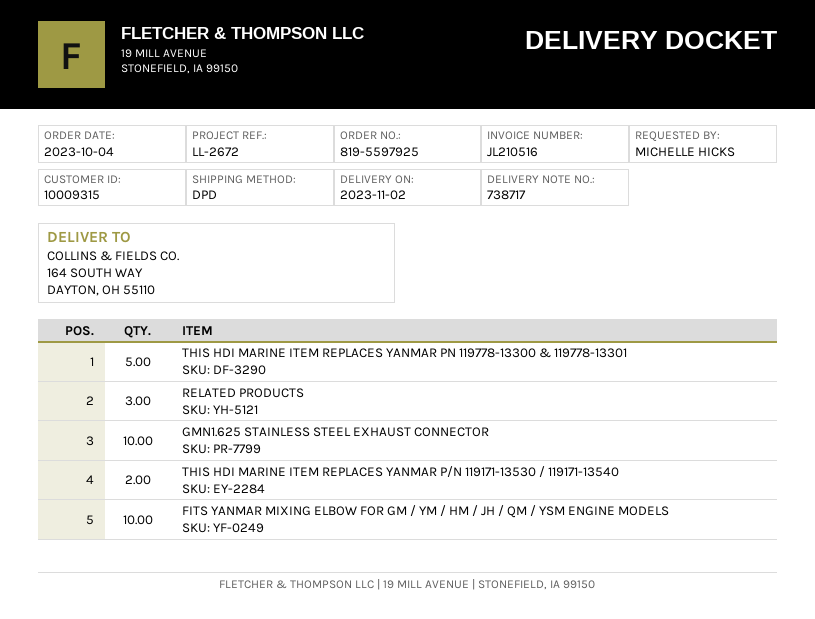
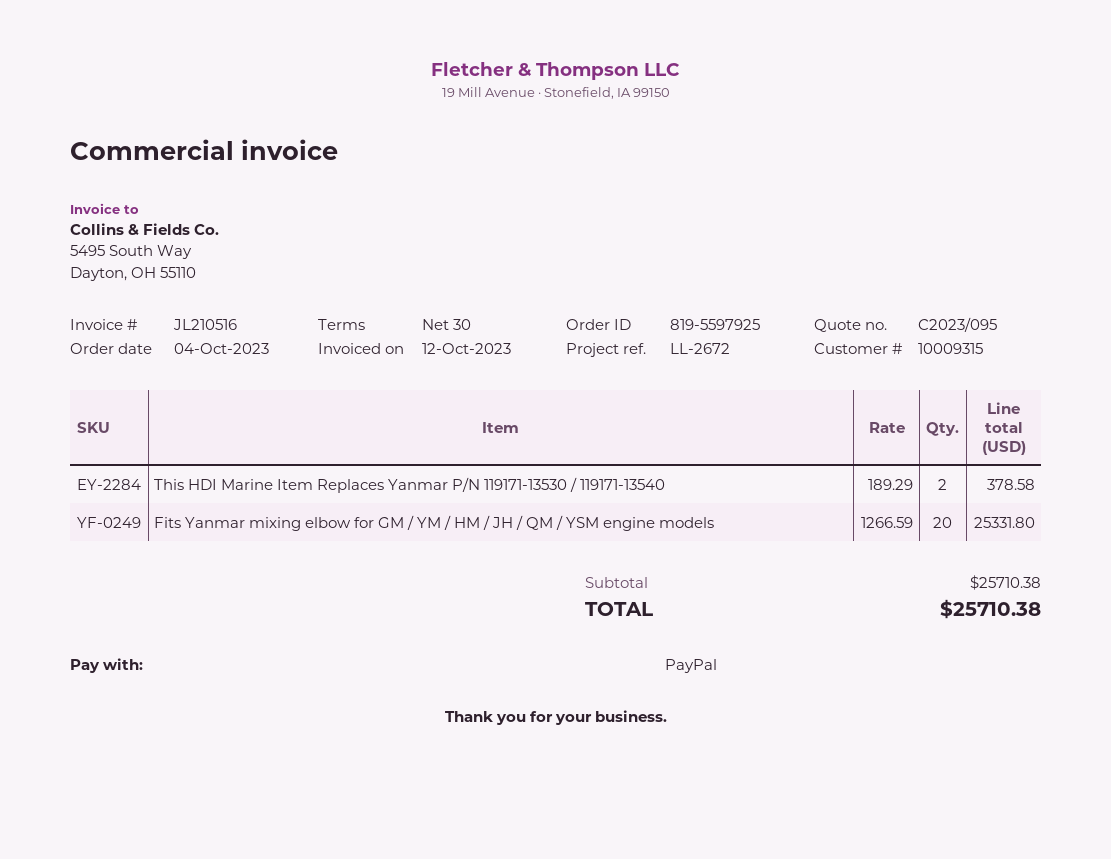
THIS HDI MARINE ITEM REPLACES YANMAR PN 119778-13300 & 119778-13301: 5 -> none
RELATED PRODUCTS: 3 -> none
GMN1.625 STAINLESS STEEL EXHAUST CONNECTOR: 10 -> none
FITS YANMAR MIXING ELBOW FOR GM / YM / HM / JH / QM / YSM ENGINE MODELS: 10 -> 20

